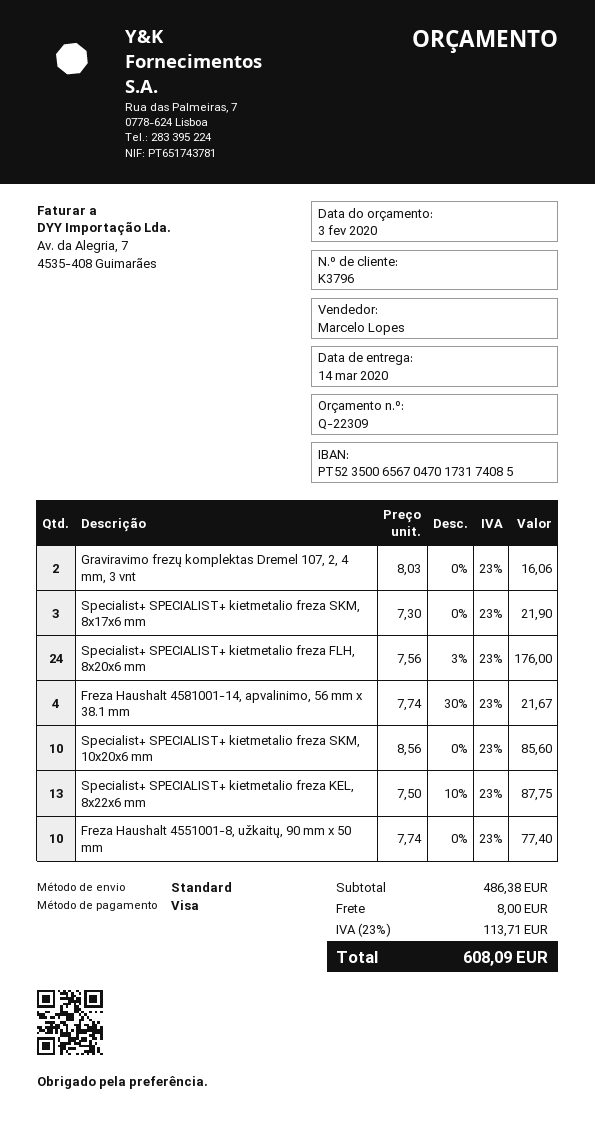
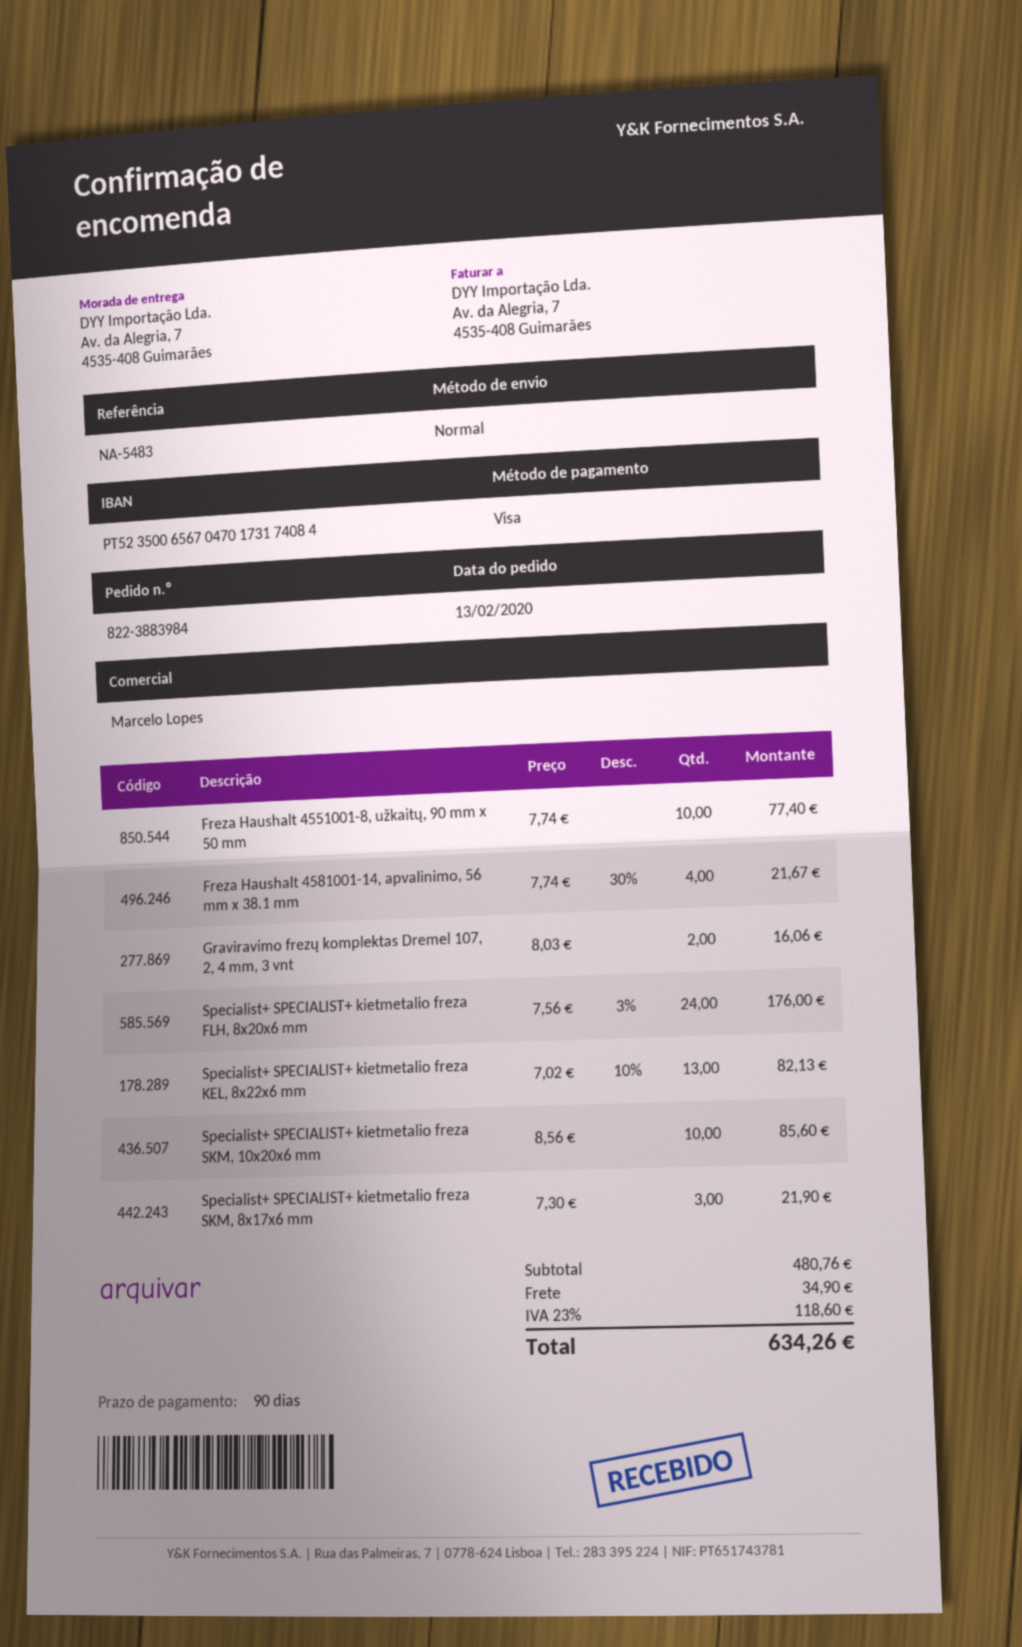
bank account: PT52350065670470173174085 -> PT52350065670470173174084
Specialist+ SPECIALIST+ kietmetalio freza KEL, 8x22x6 mm: 13 x 7.50 - 10% = 87.75 -> 13 x 7.02 - 10% = 82.13
subtotal: 486.38 -> 480.76
shipping: 8.00 -> 34.90
tax: 23% = 113.71 -> 23% = 118.60
total: 608.09 -> 634.26

